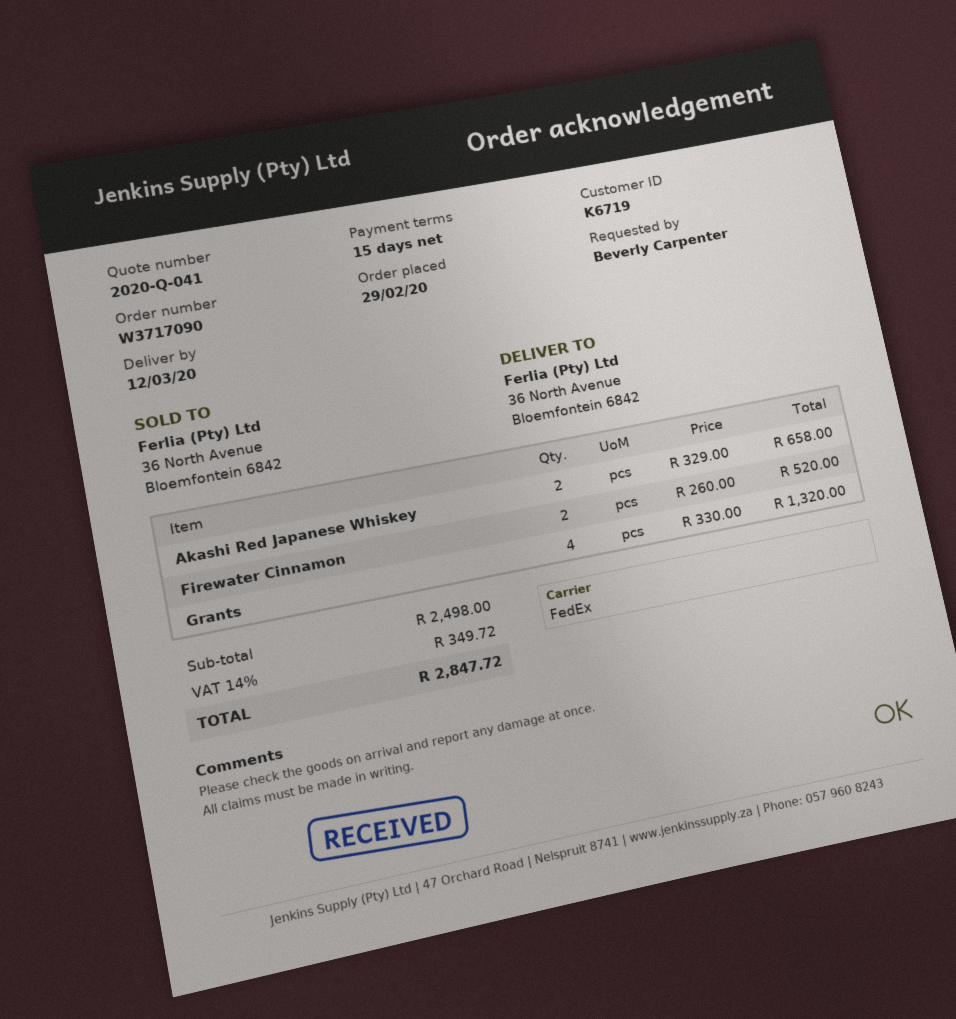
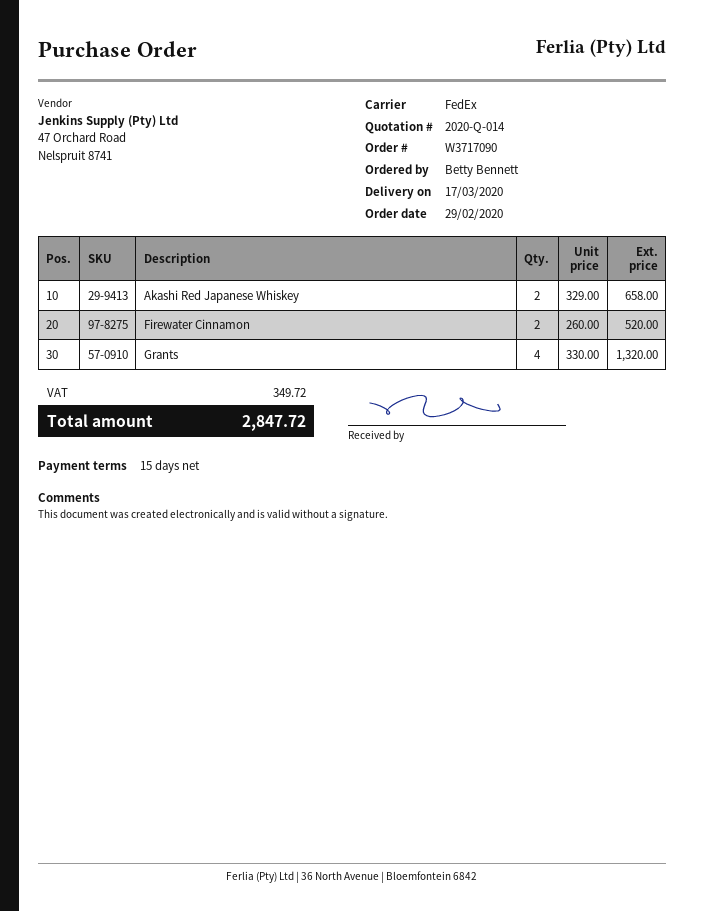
quote number: 2020-Q-041 -> 2020-Q-014
delivery date: 2020-03-12 -> 2020-03-17
ordered by: Beverly Carpenter -> Betty Bennett

